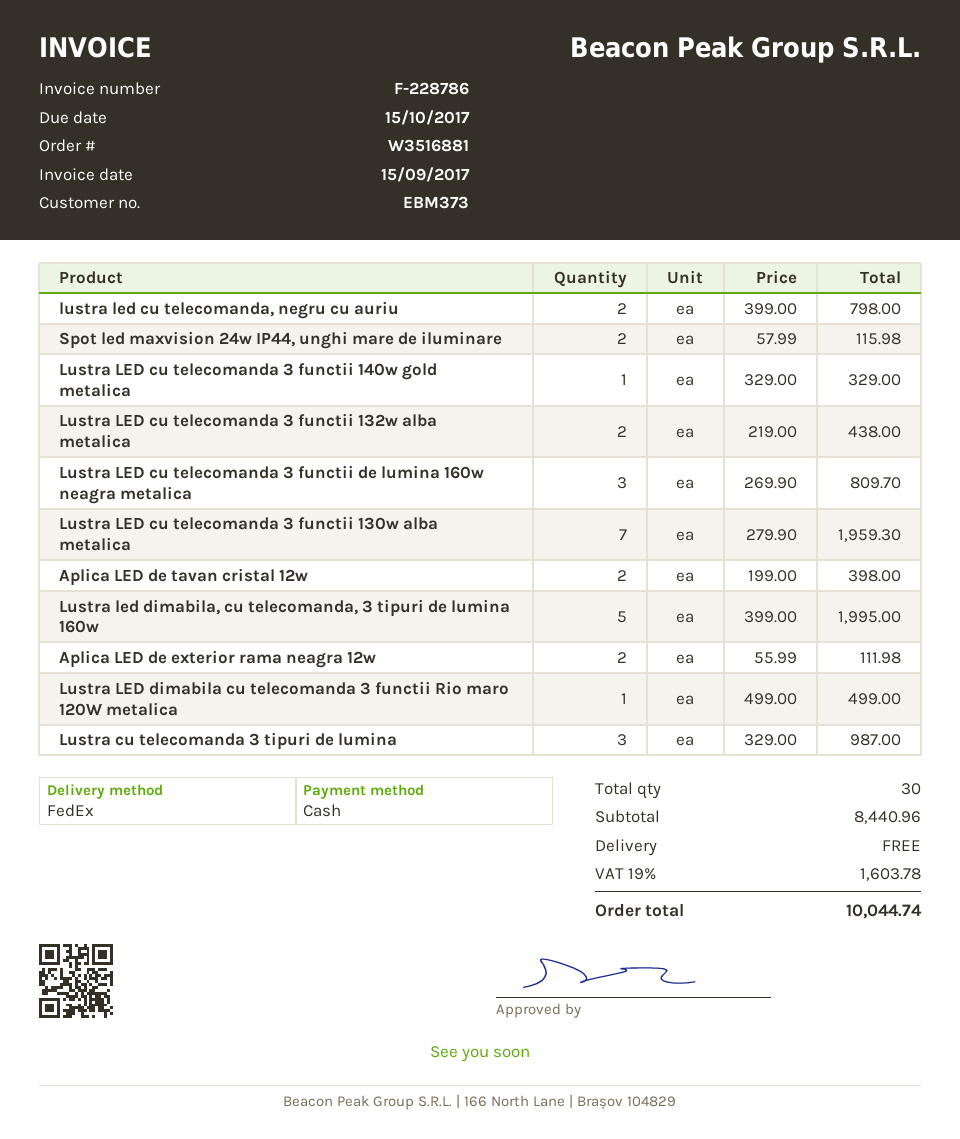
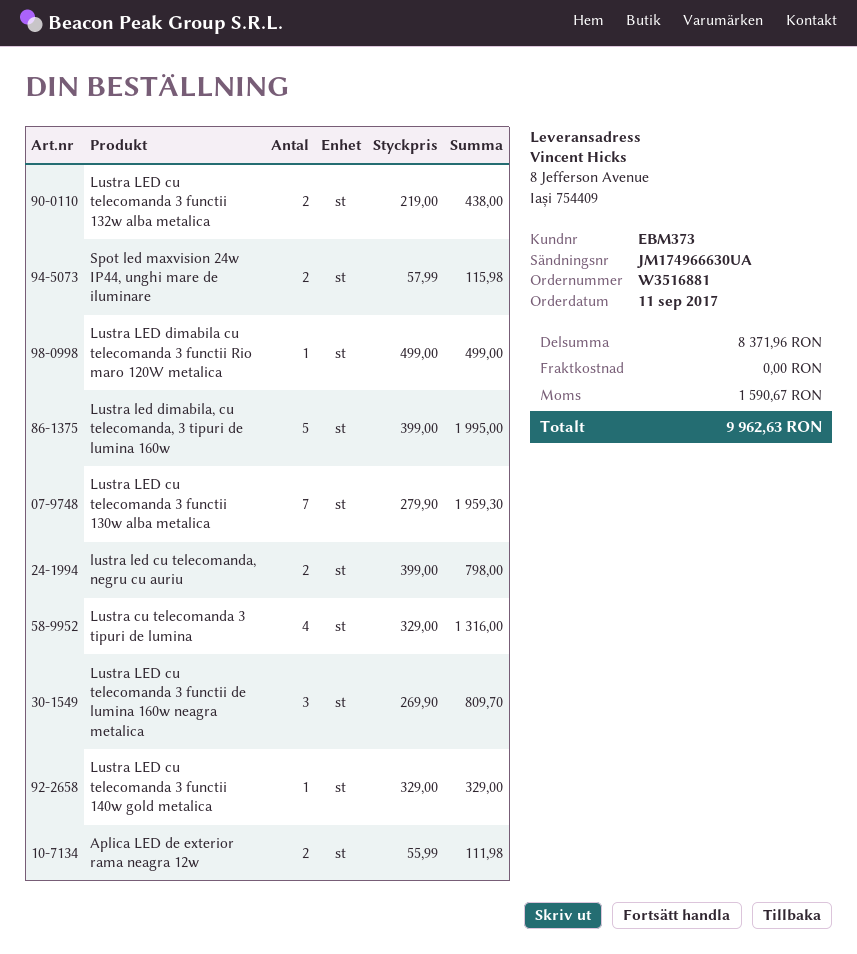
Aplica LED de tavan cristal 12w: 2 x 199.00 = 398.00 -> none
Lustra cu telecomanda 3 tipuri de lumina: 3 x 329.00 = 987.00 -> 4 x 329.00 = 1316.00
subtotal: 8440.96 -> 8371.96
tax: 1603.78 -> 1590.67
total: 10044.74 -> 9962.63

